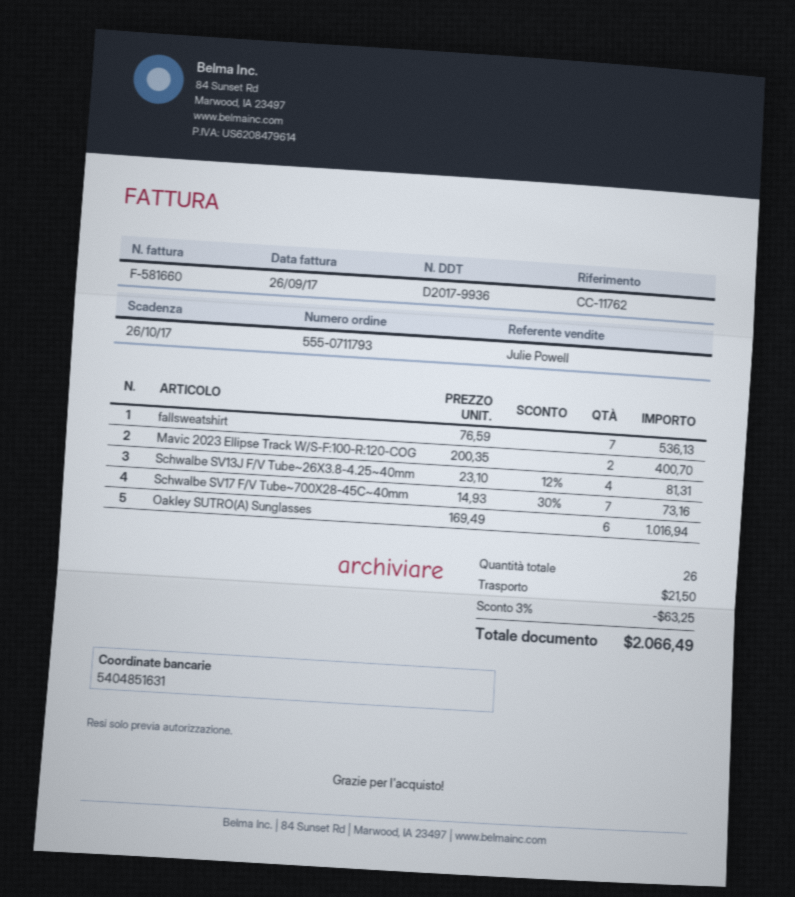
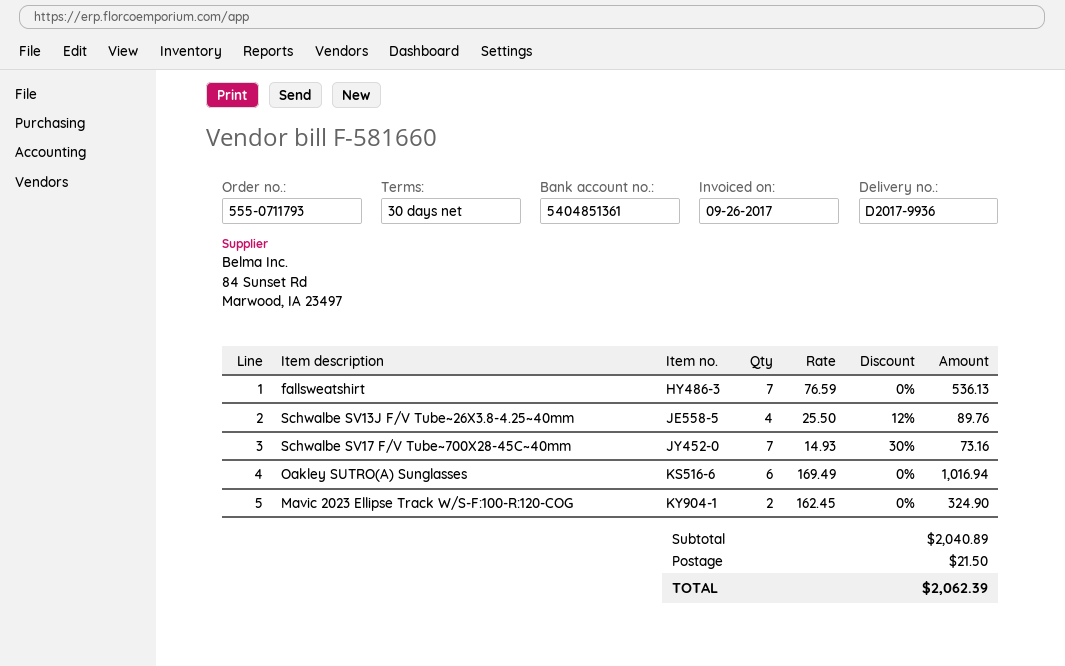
bank account: 5404851631 -> 5404851361
Mavic 2023 Ellipse Track W/S-F:100-R:120-COG: 2 x 200.35 = 400.70 -> 2 x 162.45 = 324.90
Schwalbe SV13J F/V Tube~26X3.8-4.25~40mm: 4 x 23.10 - 12% = 81.31 -> 4 x 25.50 - 12% = 89.76
discount: 3% = 63.25 -> none
total: 2066.49 -> 2062.39

